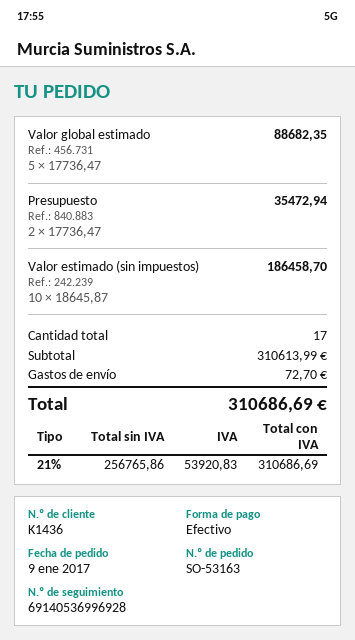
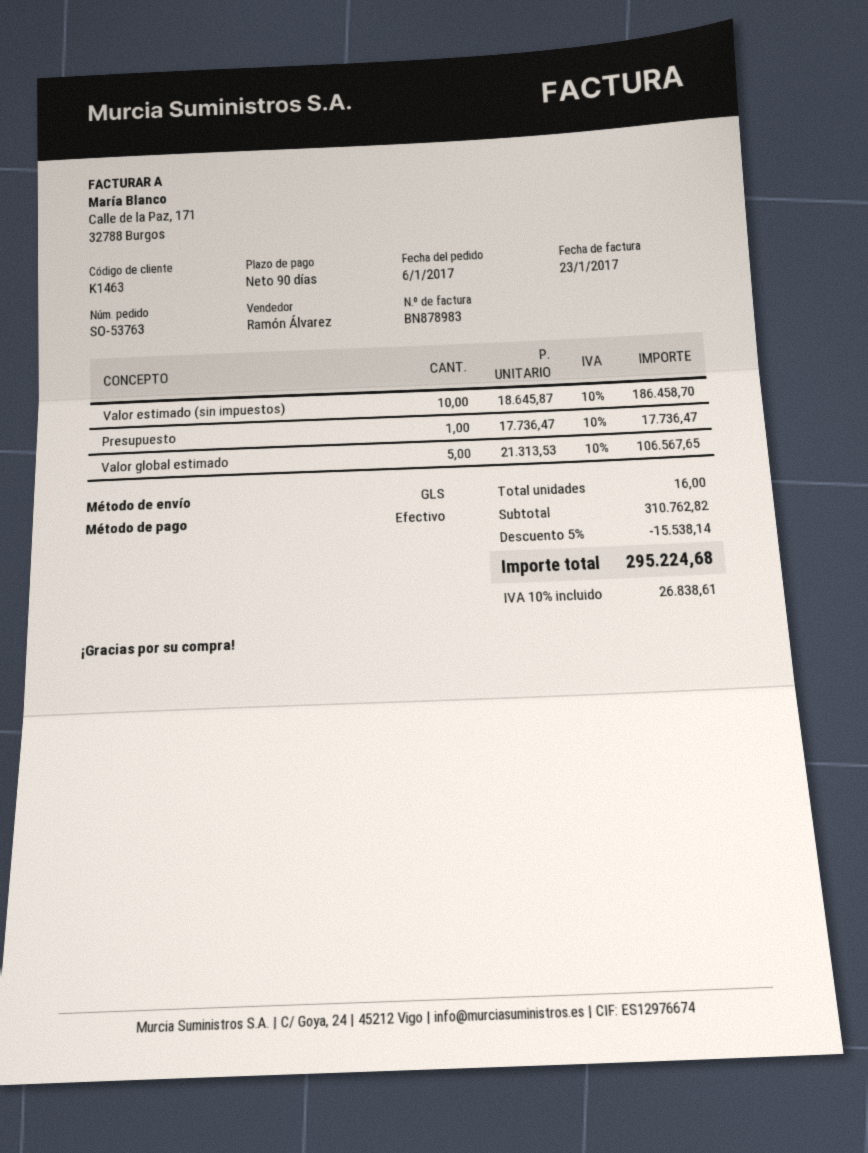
order number: SO-53163 -> SO-53763
order date: 2017-01-09 -> 2017-01-06
customer number: K1436 -> K1463
Valor global estimado: 5 x 17736.47 = 88682.35 -> 5 x 21313.53 = 106567.65
Presupuesto: 2 x 17736.47 = 35472.94 -> 1 x 17736.47 = 17736.47
total quantity: 17 -> 16
subtotal: 310613.99 -> 310762.82
discount: none -> 5% = 15538.14
shipping: 72.70 -> none
tax: 21% = 53920.83 -> 10% = 26838.61
total: 310686.69 -> 295224.68

